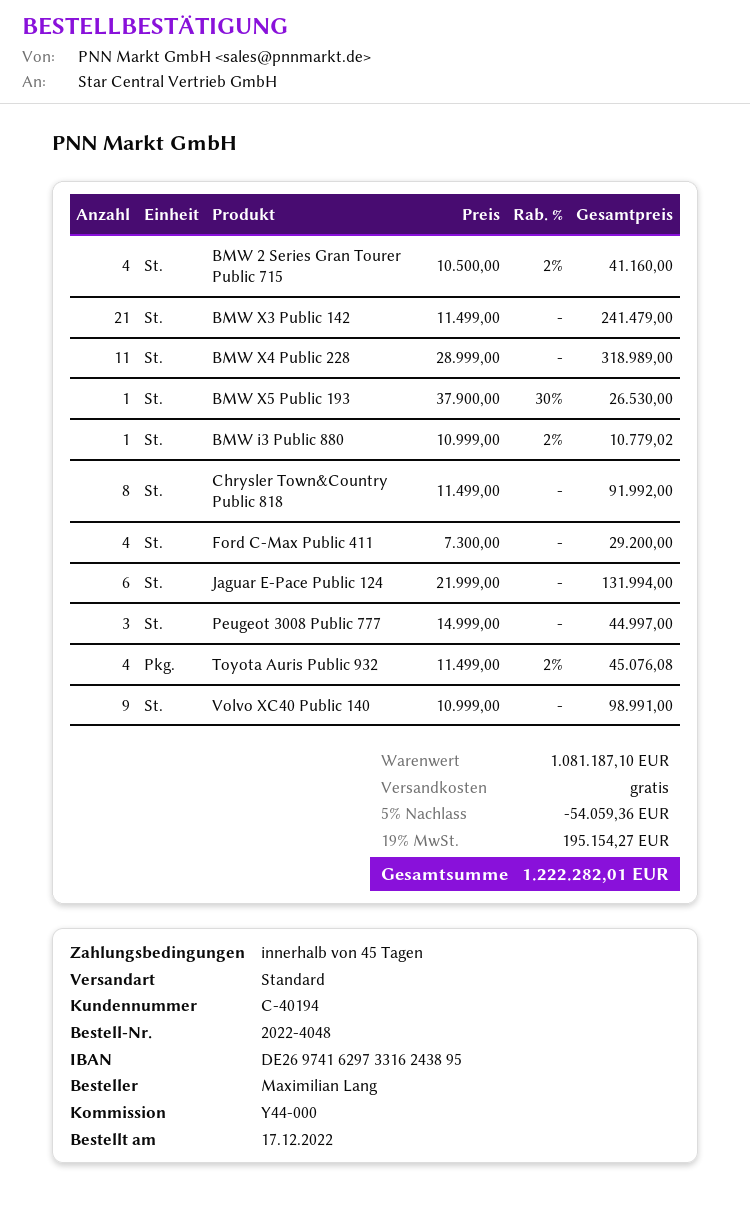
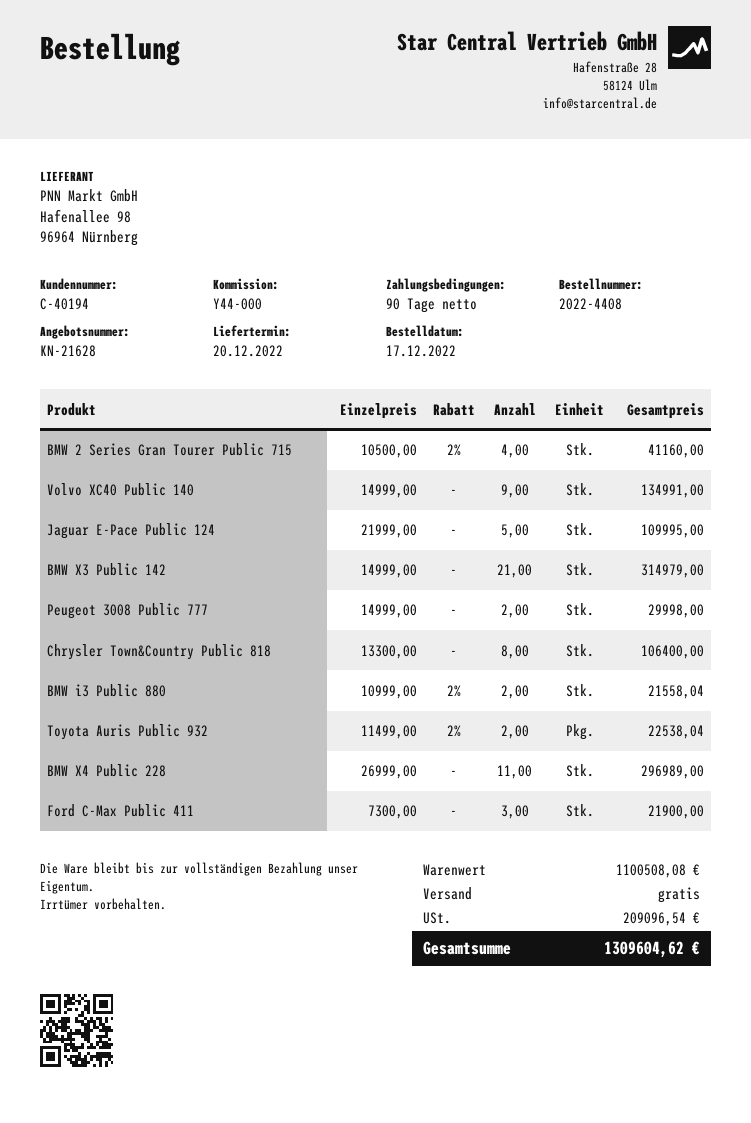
order number: 2022-4048 -> 2022-4408
payment terms: 45 days -> 90 days
BMW X3 Public 142: 21 x 11499.00 = 241479.00 -> 21 x 14999.00 = 314979.00
BMW X4 Public 228: 11 x 28999.00 = 318989.00 -> 11 x 26999.00 = 296989.00
BMW X5 Public 193: 1 x 37900.00 - 30% = 26530.00 -> none
BMW i3 Public 880: 1 x 10999.00 - 2% = 10779.02 -> 2 x 10999.00 - 2% = 21558.04
Chrysler Town&Country Public 818: 8 x 11499.00 = 91992.00 -> 8 x 13300.00 = 106400.00
Ford C-Max Public 411: 4 x 7300.00 = 29200.00 -> 3 x 7300.00 = 21900.00
Jaguar E-Pace Public 124: 6 x 21999.00 = 131994.00 -> 5 x 21999.00 = 109995.00
Peugeot 3008 Public 777: 3 x 14999.00 = 44997.00 -> 2 x 14999.00 = 29998.00
Toyota Auris Public 932: 4 x 11499.00 - 2% = 45076.08 -> 2 x 11499.00 - 2% = 22538.04
Volvo XC40 Public 140: 9 x 10999.00 = 98991.00 -> 9 x 14999.00 = 134991.00
subtotal: 1081187.10 -> 1100508.08
discount: 5% = 54059.36 -> none
tax: 195154.27 -> 209096.54
total: 1222282.01 -> 1309604.62

